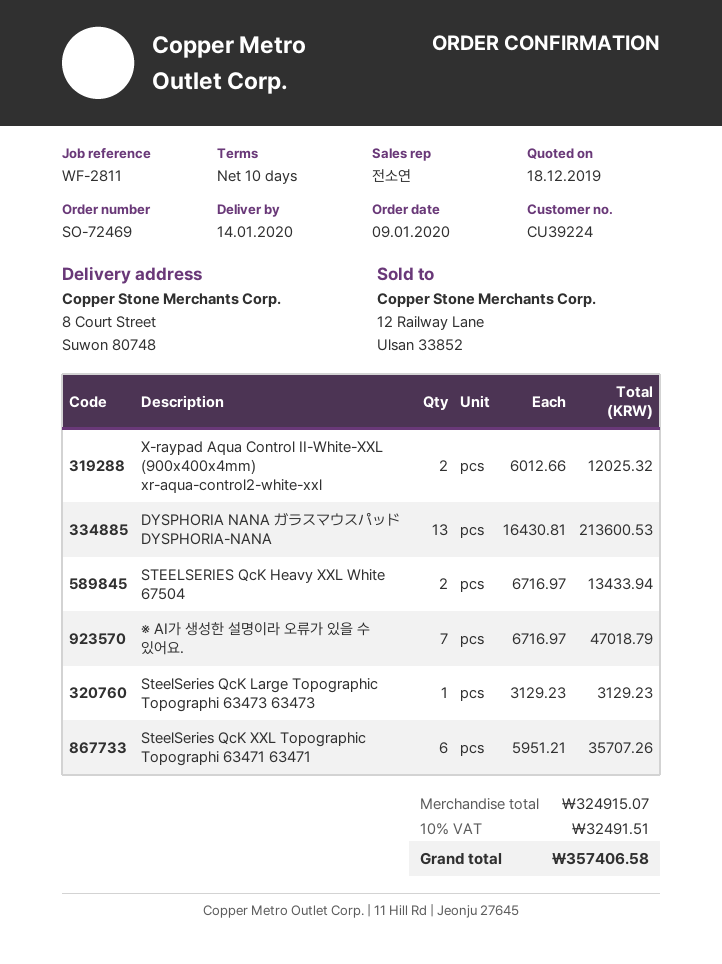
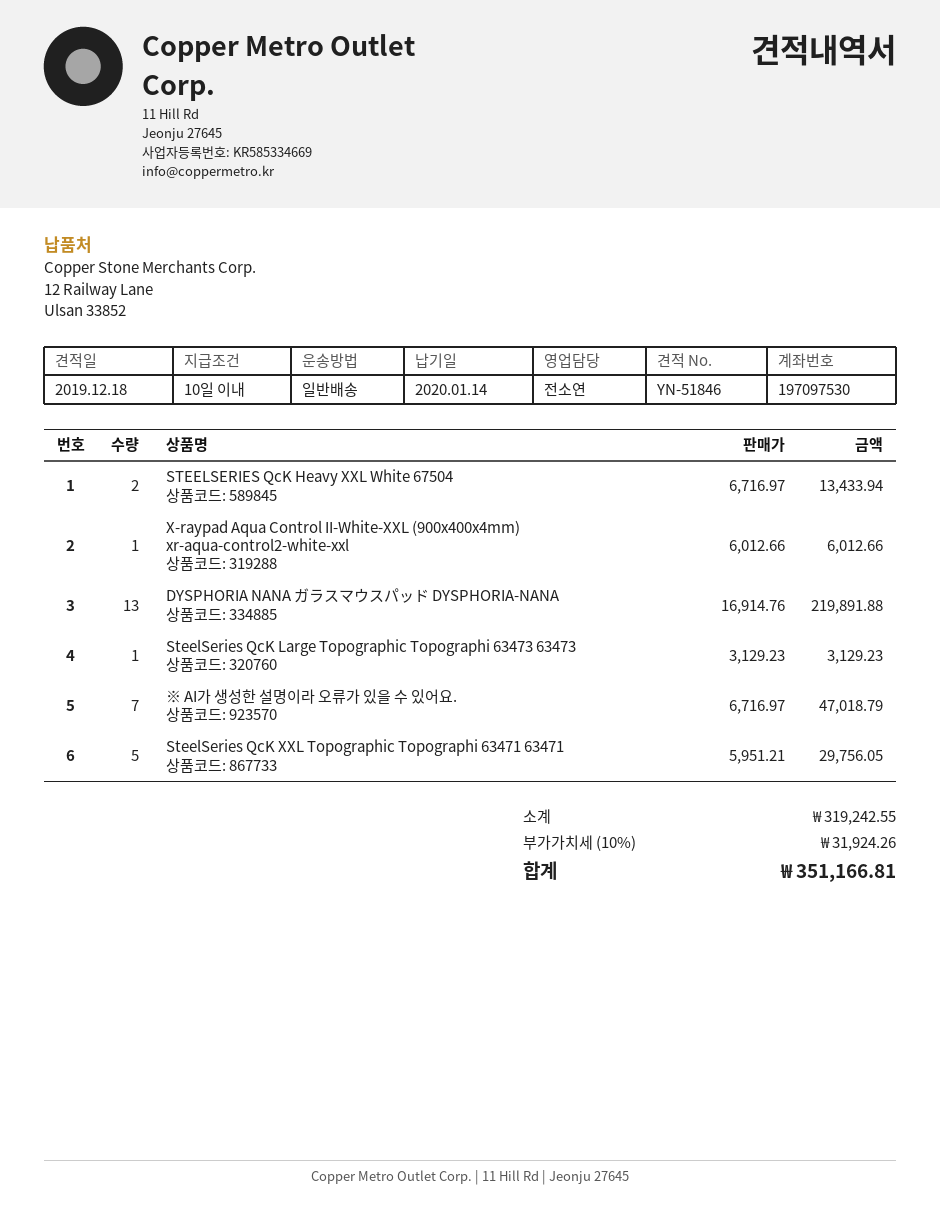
ship to: 8 Court Street, Suwon 80748 -> 12 Railway Lane, Ulsan 33852
X-raypad Aqua Control II-White-XXL (900x400x4mm) xr-aqua-control2-white-xxl: 2 x 6012.66 = 12025.32 -> 1 x 6012.66 = 6012.66
DYSPHORIA NANA ガラスマウスパッド DYSPHORIA-NANA: 13 x 16430.81 = 213600.53 -> 13 x 16914.76 = 219891.88
SteelSeries QcK XXL Topographic Topographi 63471 63471: 6 x 5951.21 = 35707.26 -> 5 x 5951.21 = 29756.05
subtotal: 324915.07 -> 319242.55
tax: 10% = 32491.51 -> 10% = 31924.26
total: 357406.58 -> 351166.81

